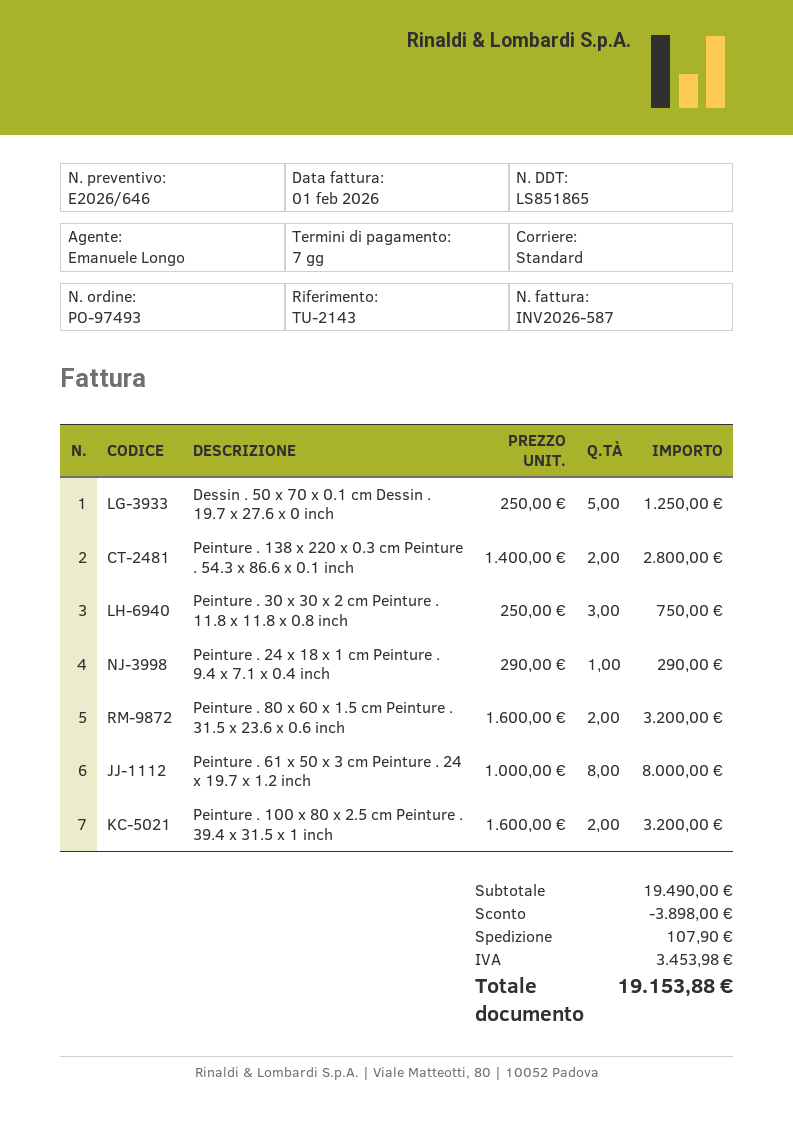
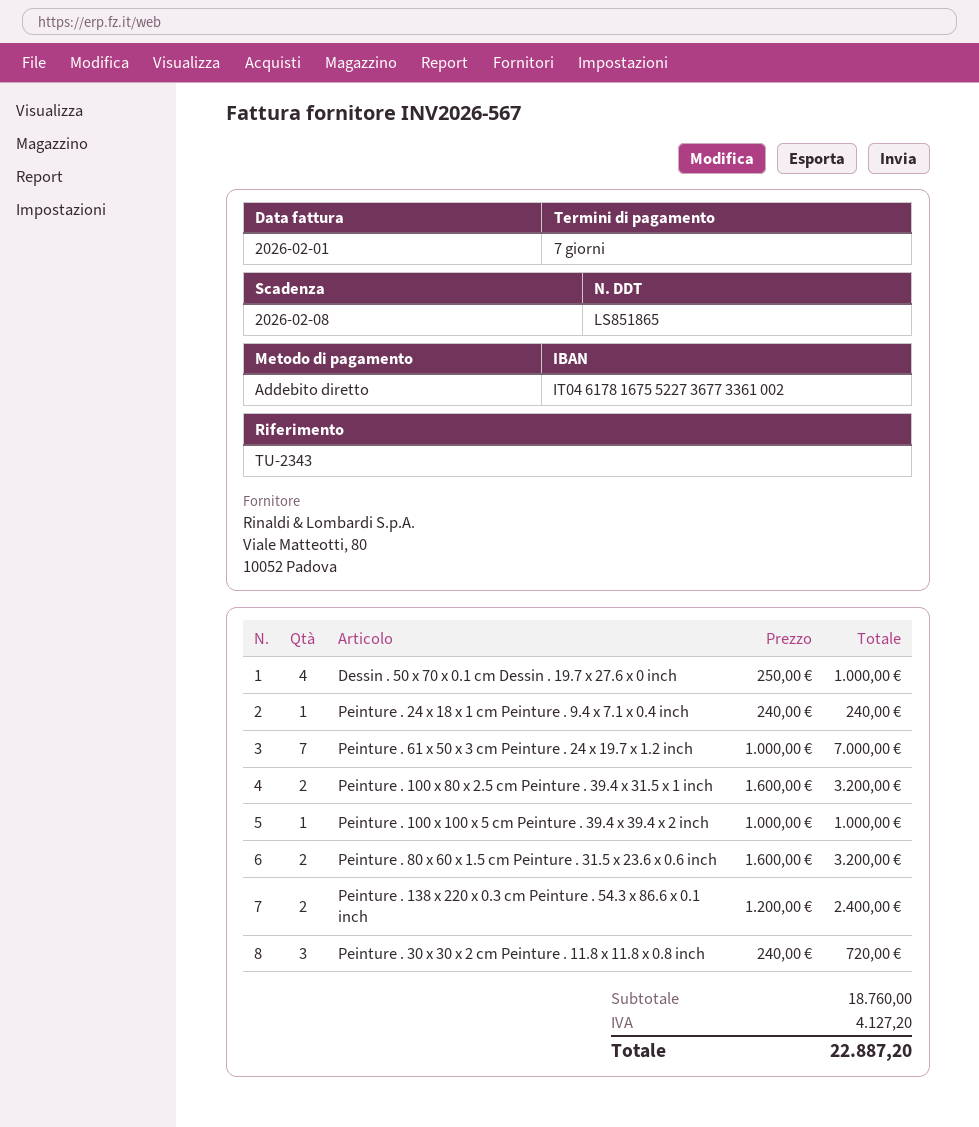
invoice number: INV2026-587 -> INV2026-567
reference: TU-2143 -> TU-2343
Dessin . 50 x 70 x 0.1 cm Dessin . 19.7 x 27.6 x 0 inch: 5 x 250.00 = 1250.00 -> 4 x 250.00 = 1000.00
Peinture . 138 x 220 x 0.3 cm Peinture . 54.3 x 86.6 x 0.1 inch: 2 x 1400.00 = 2800.00 -> 2 x 1200.00 = 2400.00
Peinture . 30 x 30 x 2 cm Peinture . 11.8 x 11.8 x 0.8 inch: 3 x 250.00 = 750.00 -> 3 x 240.00 = 720.00
Peinture . 24 x 18 x 1 cm Peinture . 9.4 x 7.1 x 0.4 inch: 1 x 290.00 = 290.00 -> 1 x 240.00 = 240.00
Peinture . 61 x 50 x 3 cm Peinture . 24 x 19.7 x 1.2 inch: 8 x 1000.00 = 8000.00 -> 7 x 1000.00 = 7000.00
Peinture . 100 x 100 x 5 cm Peinture . 39.4 x 39.4 x 2 inch: none -> 1 x 1000.00 = 1000.00
subtotal: 19490.00 -> 18760.00
discount: 3898.00 -> none
shipping: 107.90 -> none
tax: 3453.98 -> 4127.20
total: 19153.88 -> 22887.20

